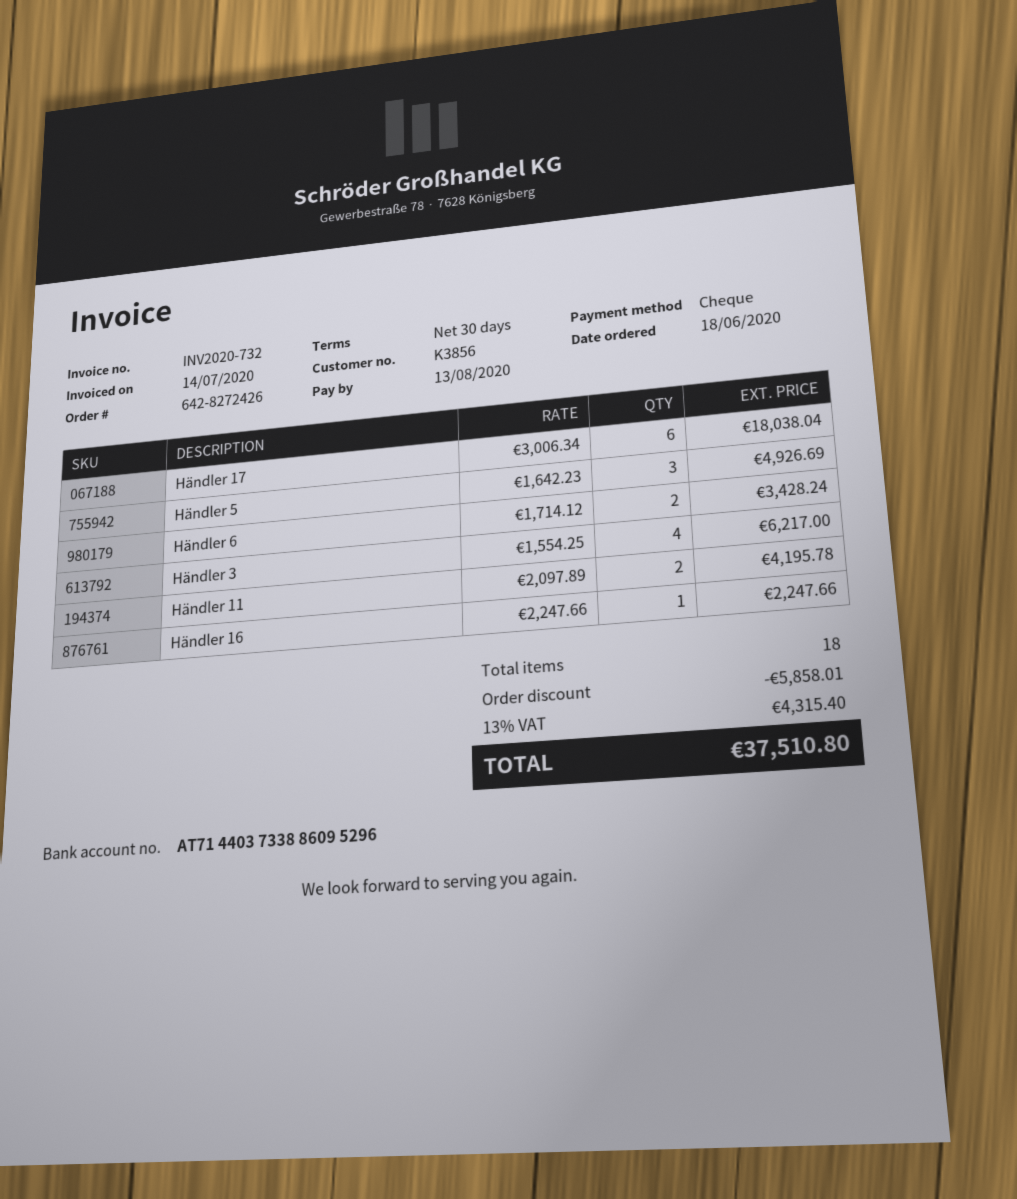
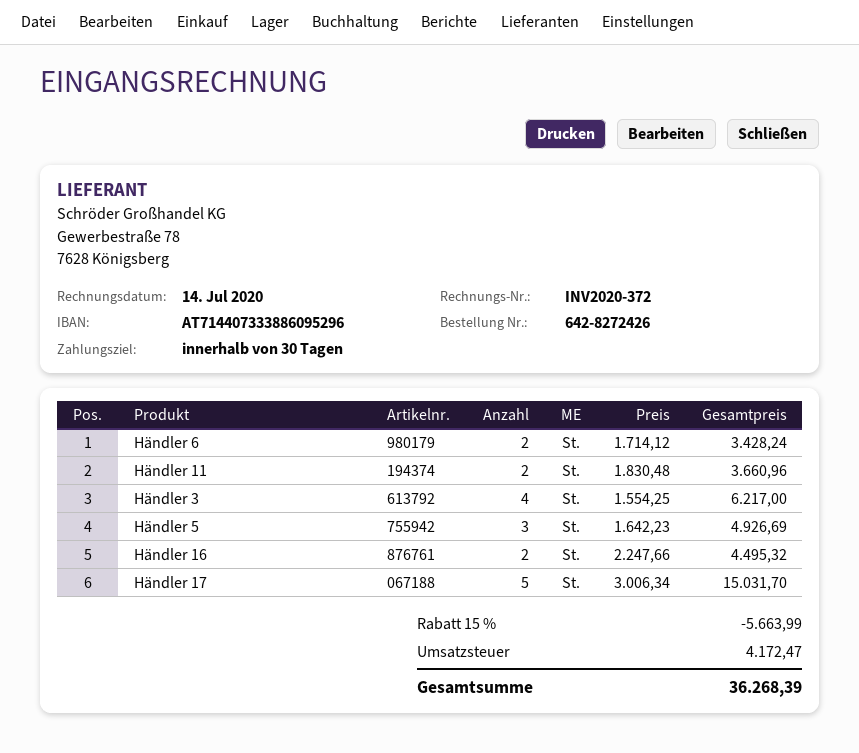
invoice number: INV2020-732 -> INV2020-372
bank account: AT714403733886095296 -> AT714407333886095296
Händler 17: 6 x 3006.34 = 18038.04 -> 5 x 3006.34 = 15031.70
Händler 11: 2 x 2097.89 = 4195.78 -> 2 x 1830.48 = 3660.96
Händler 16: 1 x 2247.66 = 2247.66 -> 2 x 2247.66 = 4495.32
discount: 5858.01 -> 5663.99
tax: 4315.40 -> 4172.47
total: 37510.80 -> 36268.39

